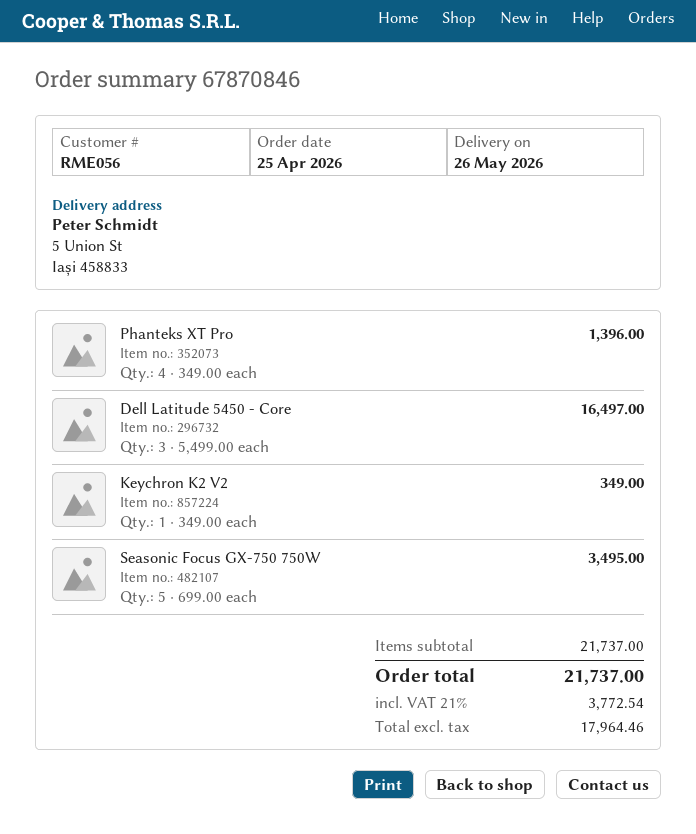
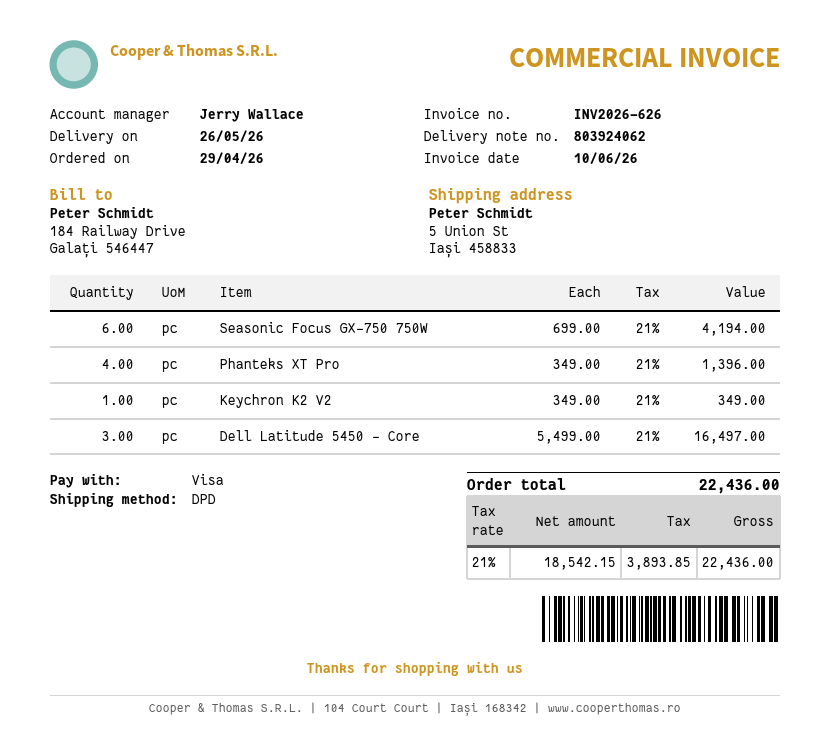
order date: 2026-04-25 -> 2026-04-29
Seasonic Focus GX-750 750W: 5 x 699.00 = 3495.00 -> 6 x 699.00 = 4194.00
net: 17964.46 -> 18542.15
tax: 21% = 3772.54 -> 21% = 3893.85
total: 21737.00 -> 22436.00

